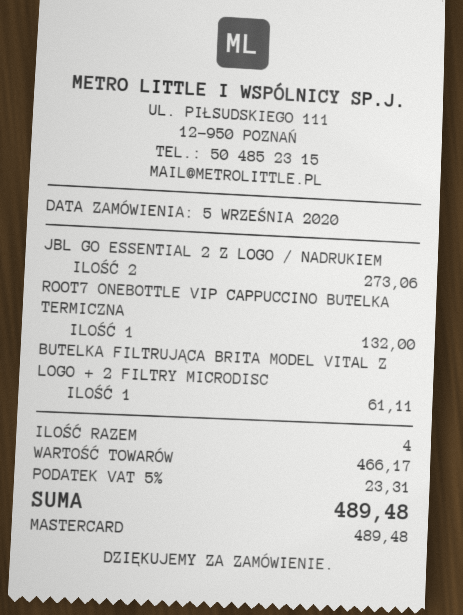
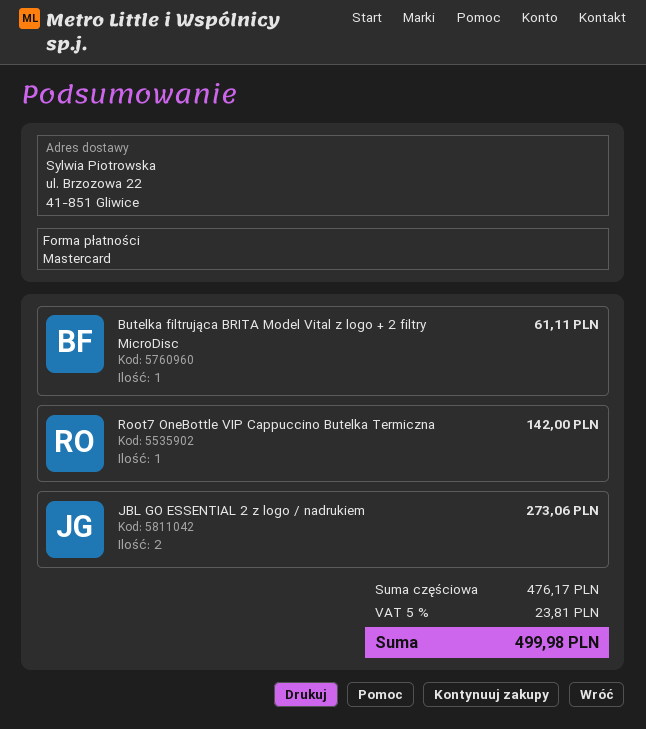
ROOT7 ONEBOTTLE VIP CAPPUCCINO BUTELKA TERMICZNA: 1 for 132.00 -> 1 for 142.00
subtotal: 466.17 -> 476.17
tax: 5% = 23.31 -> 5% = 23.81
total: 489.48 -> 499.98

